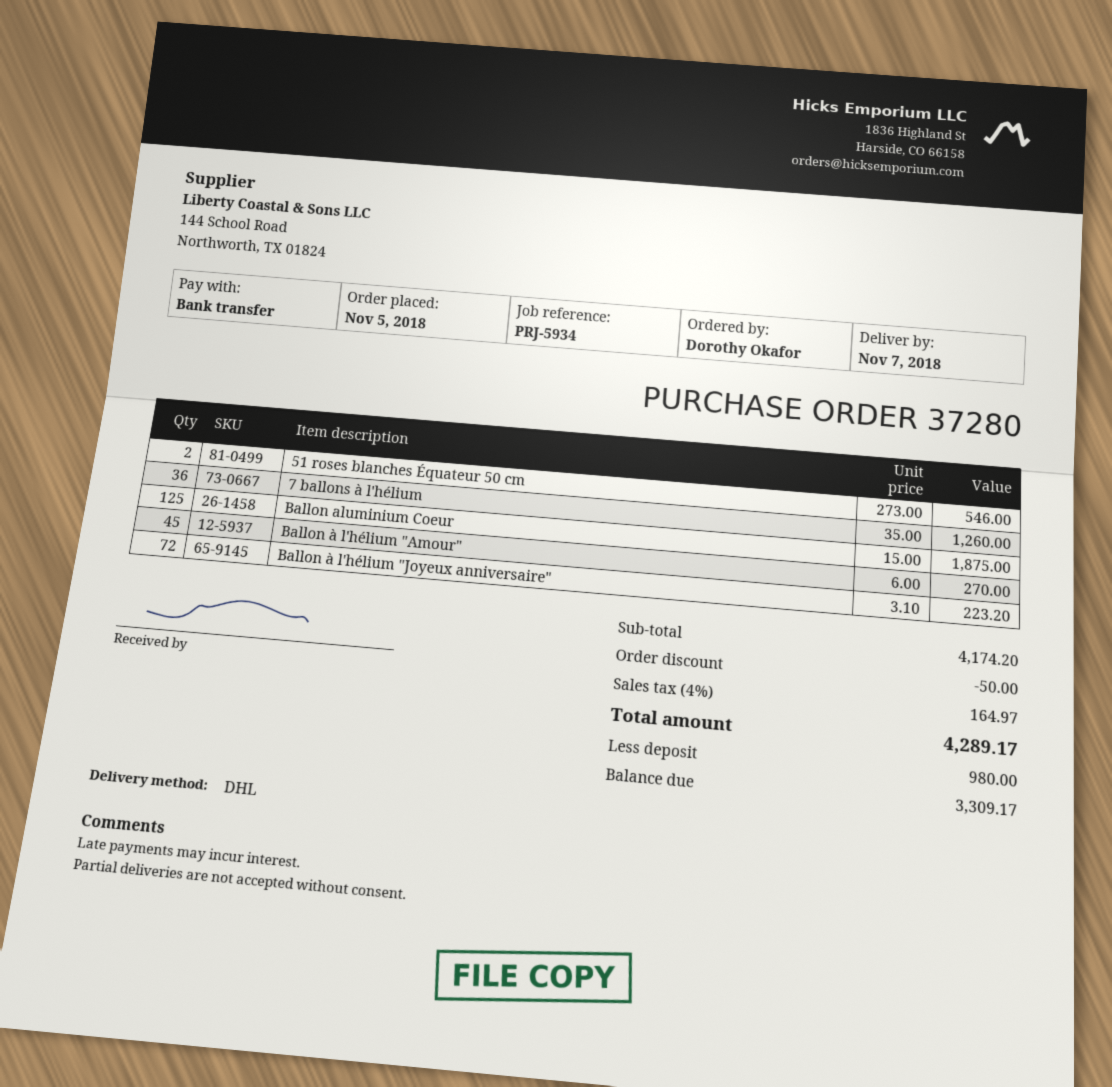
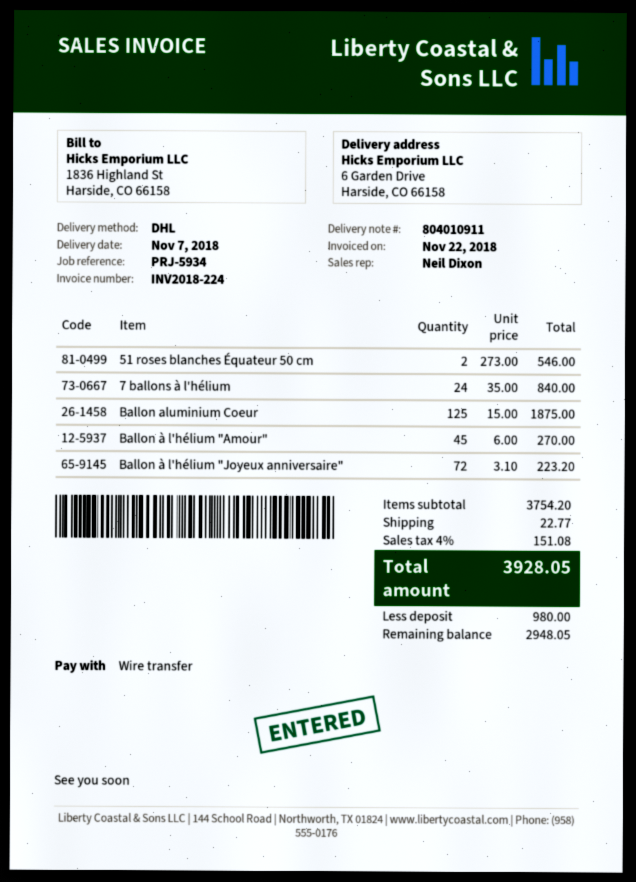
7 ballons à l'hélium: 36 x 35.00 = 1260.00 -> 24 x 35.00 = 840.00
subtotal: 4174.20 -> 3754.20
discount: 50.00 -> none
shipping: none -> 22.77
tax: 4% = 164.97 -> 4% = 151.08
total: 4289.17 -> 3928.05
balance: 3309.17 -> 2948.05

